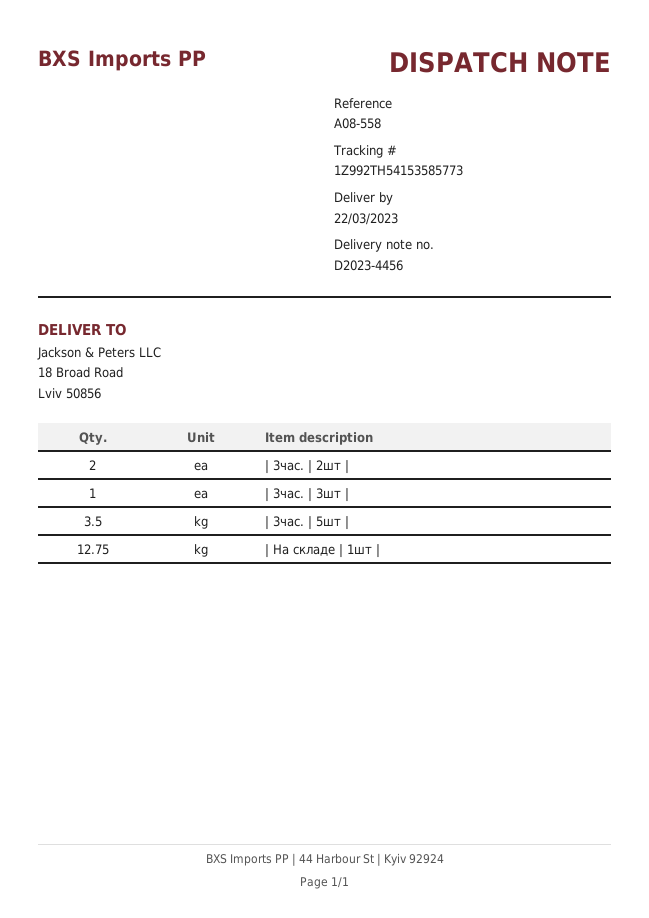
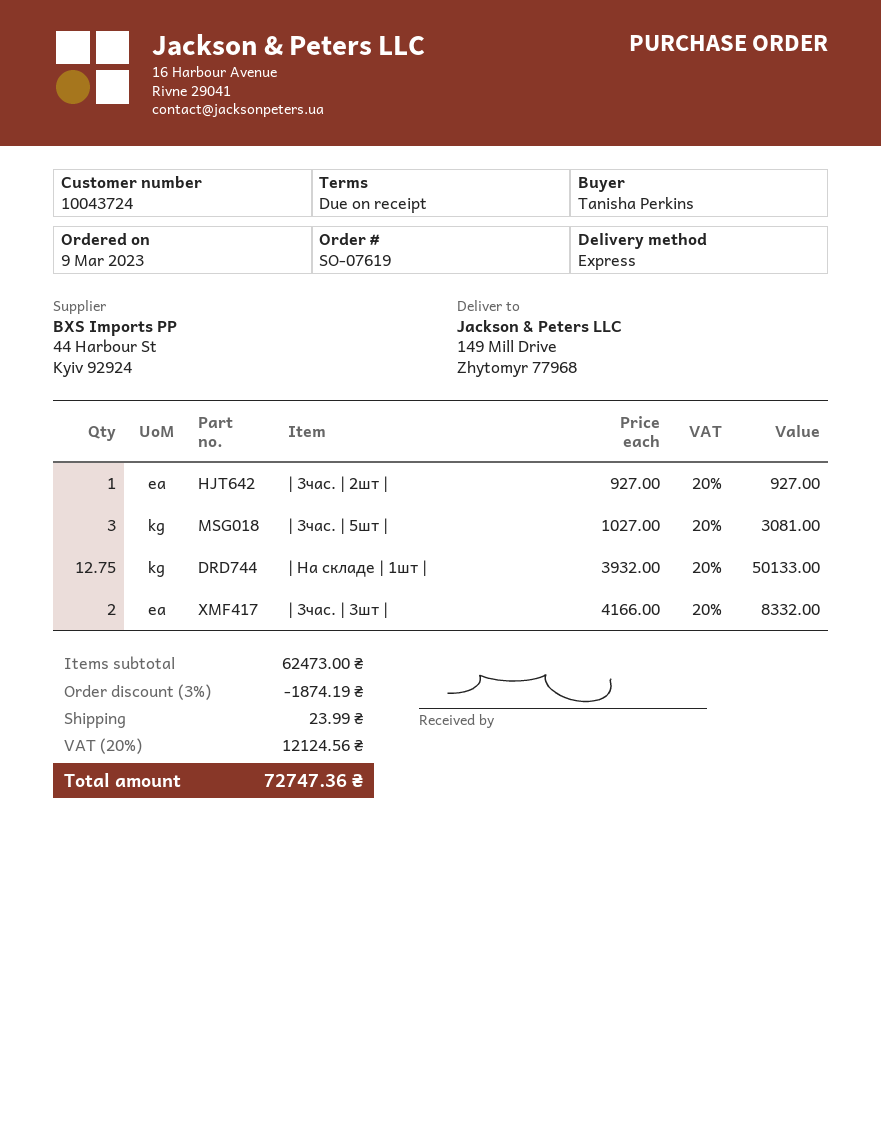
ship to: 18 Broad Road, Lviv 50856 -> 149 Mill Drive, Zhytomyr 77968
| 3час. | 2шт |: 2 -> 1
| 3час. | 3шт |: 1 -> 2
| 3час. | 5шт |: 3.5 -> 3

